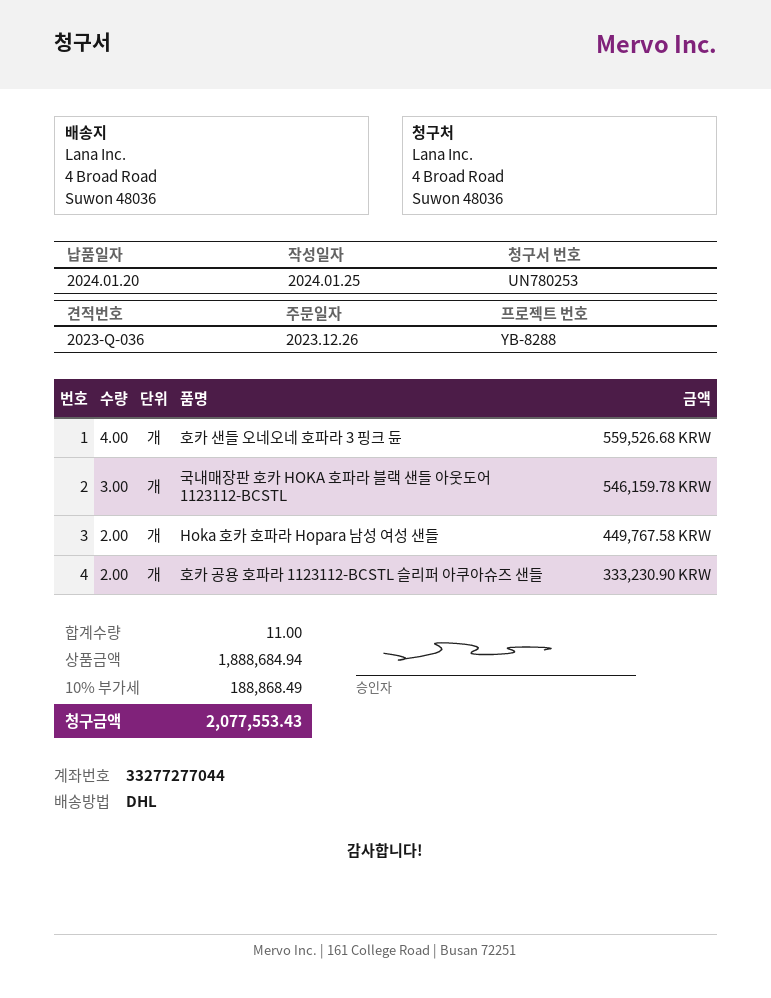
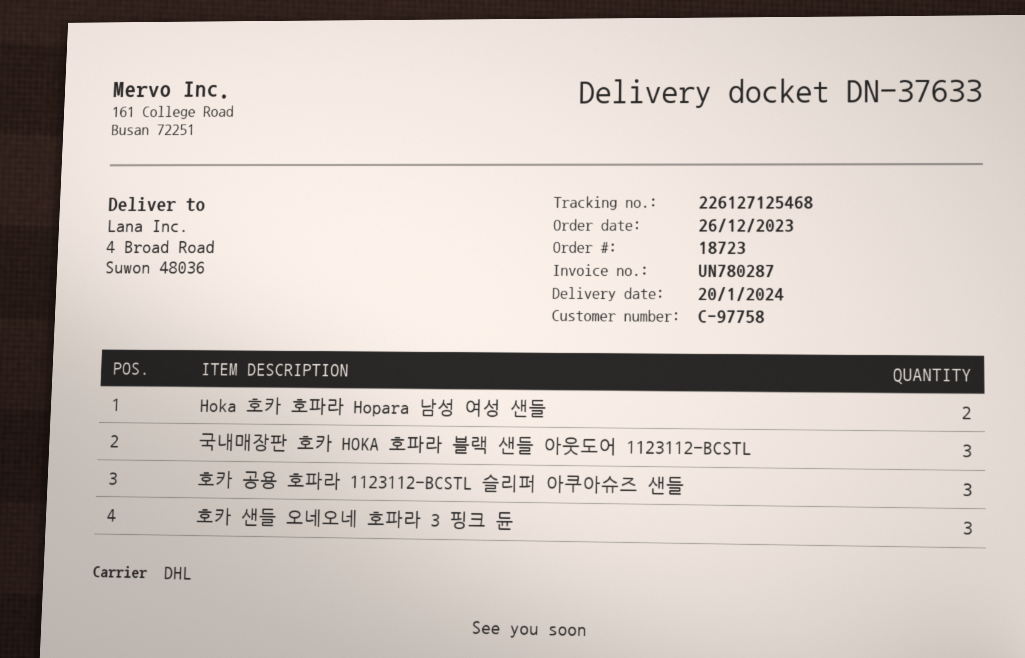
invoice number: UN780253 -> UN780287
호카 샌들 오네오네 호파라 3 핑크 듄: 4 -> 3
호카 공용 호파라 1123112-BCSTL 슬리퍼 아쿠아슈즈 샌들: 2 -> 3

